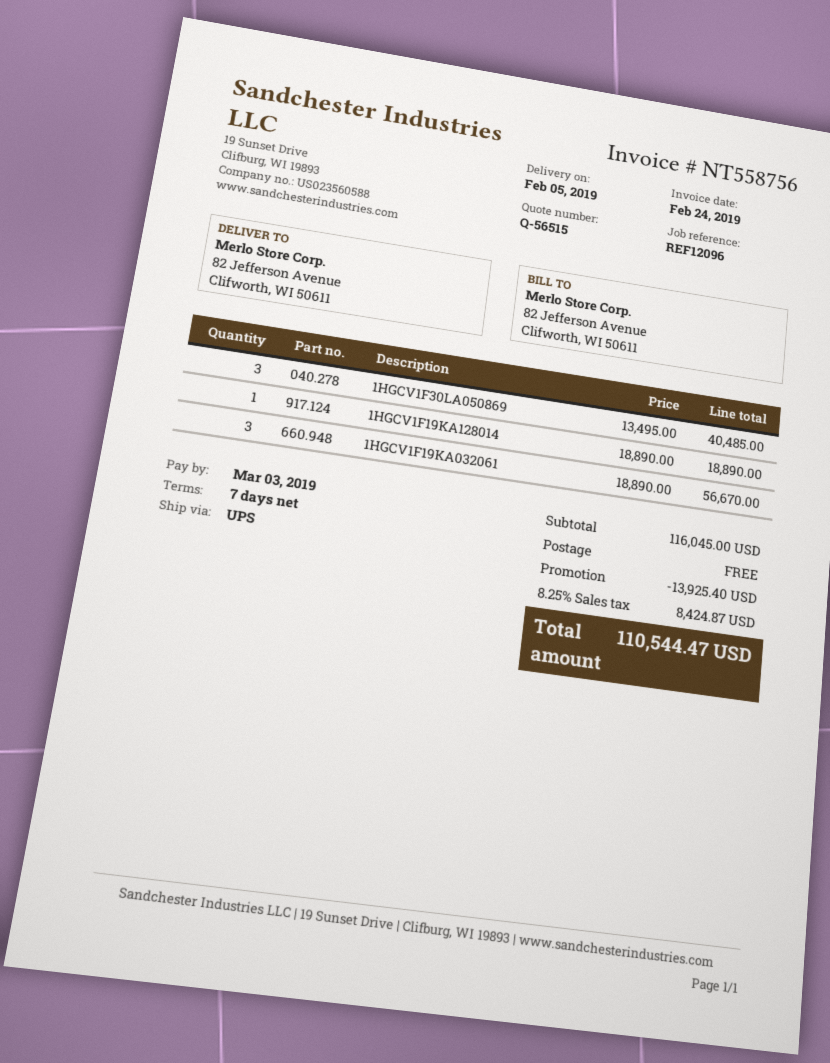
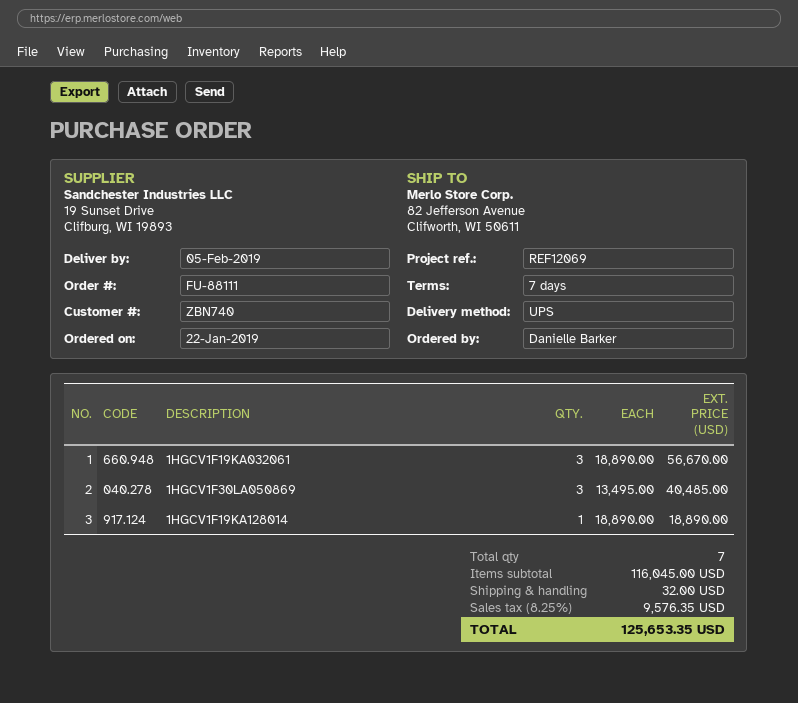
reference: REF12096 -> REF12069
discount: 13925.40 -> none
shipping: 0.00 -> 32.00
tax: 8.25% = 8424.87 -> 8.25% = 9576.35
total: 110544.47 -> 125653.35

